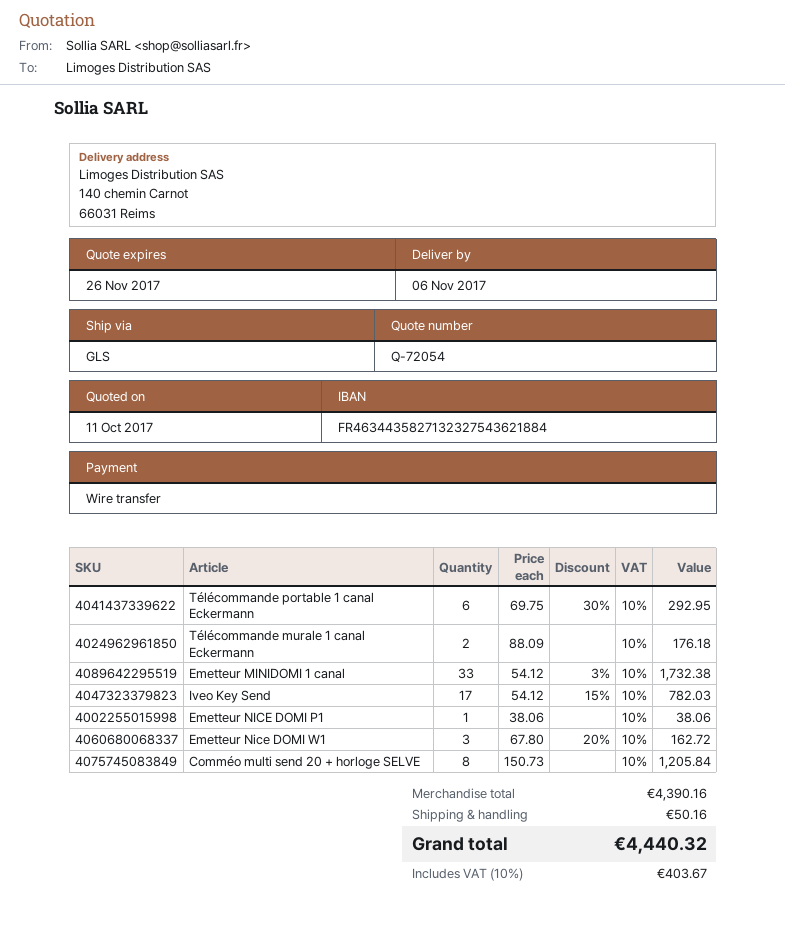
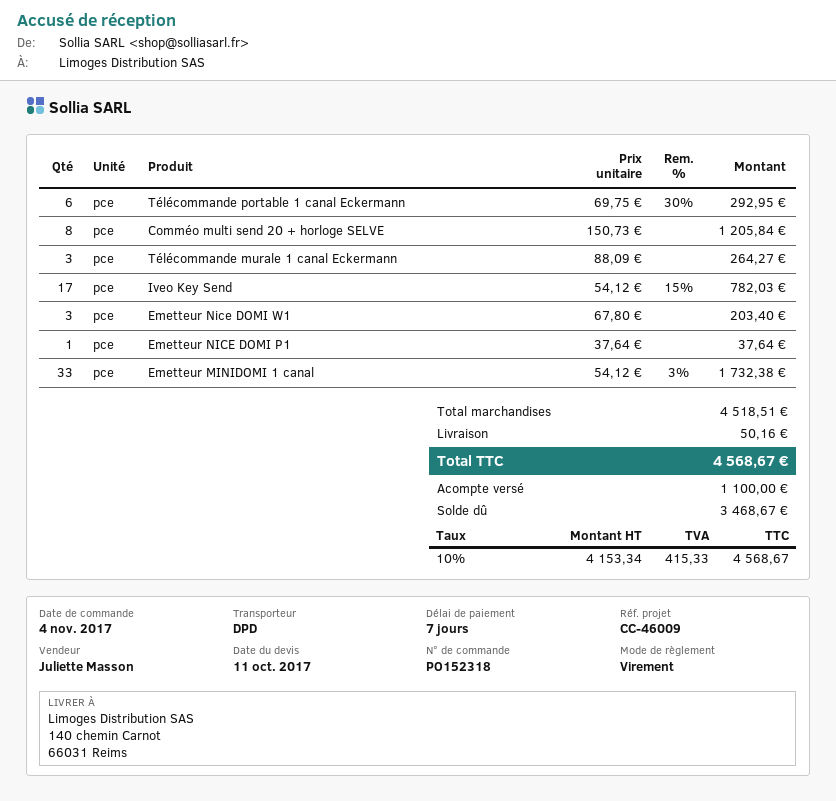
shipping method: GLS -> DPD
Télécommande murale 1 canal Eckermann: 2 x 88.09 = 176.18 -> 3 x 88.09 = 264.27
Emetteur NICE DOMI P1: 1 x 38.06 = 38.06 -> 1 x 37.64 = 37.64
Emetteur Nice DOMI W1: 3 x 67.80 - 20% = 162.72 -> 3 x 67.80 = 203.40
subtotal: 4390.16 -> 4518.51
tax: 10% = 403.67 -> 10% = 415.33
total: 4440.32 -> 4568.67

